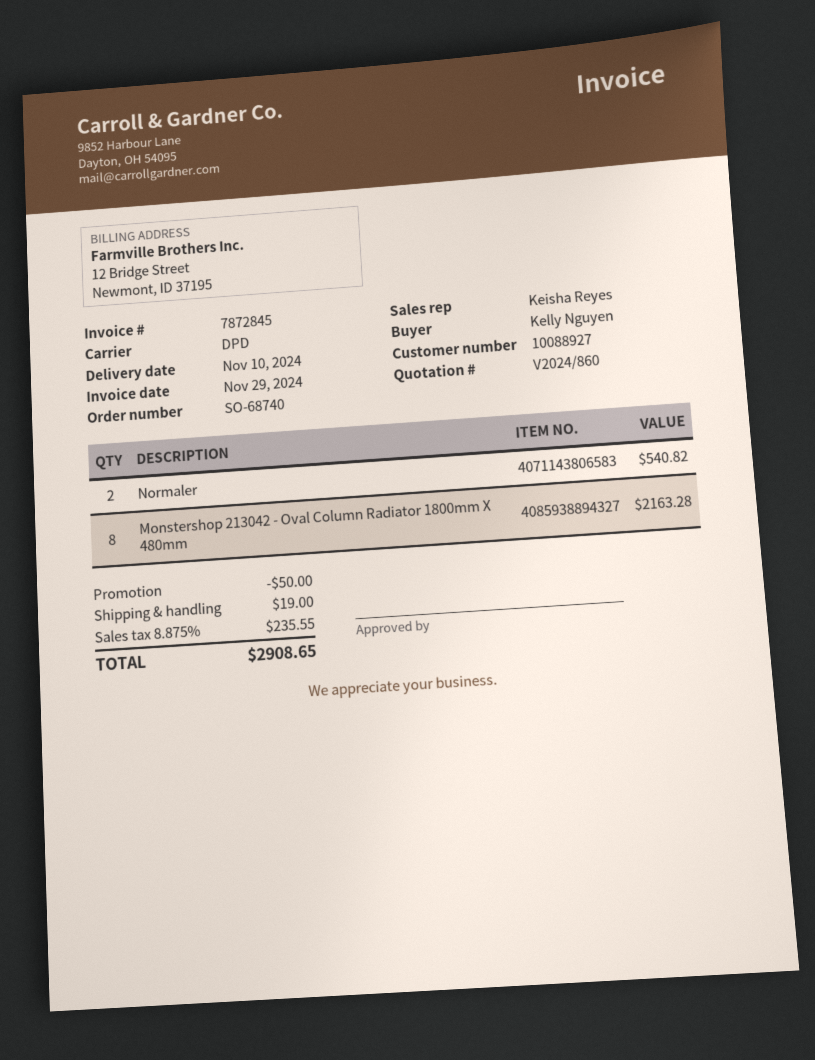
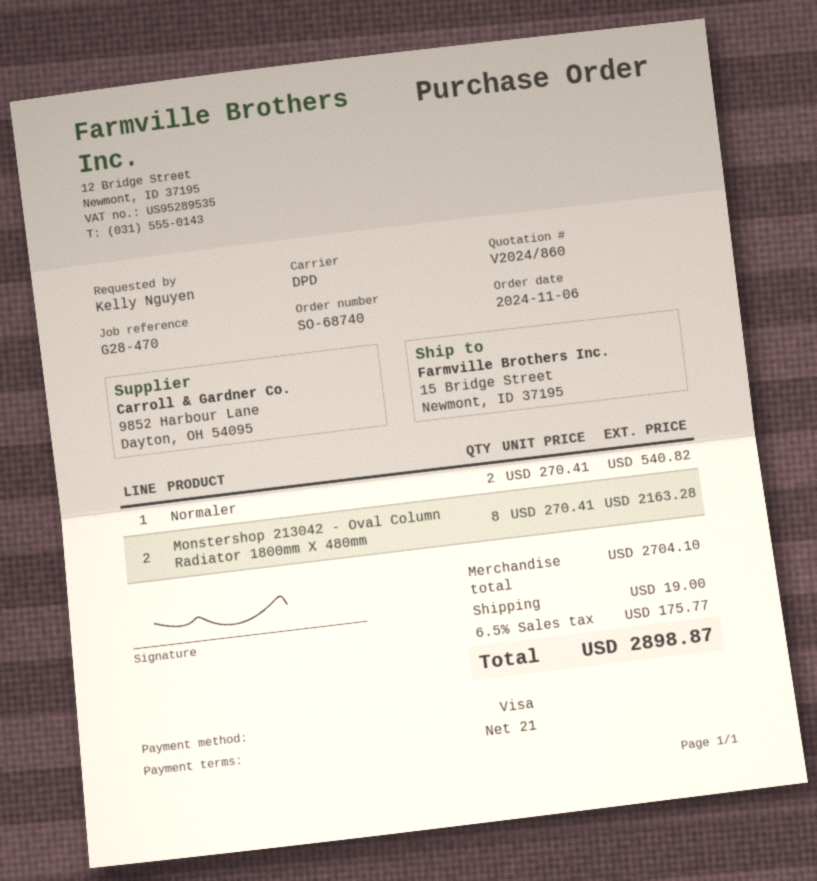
discount: 50.00 -> none
tax: 8.875% = 235.55 -> 6.5% = 175.77
total: 2908.65 -> 2898.87

